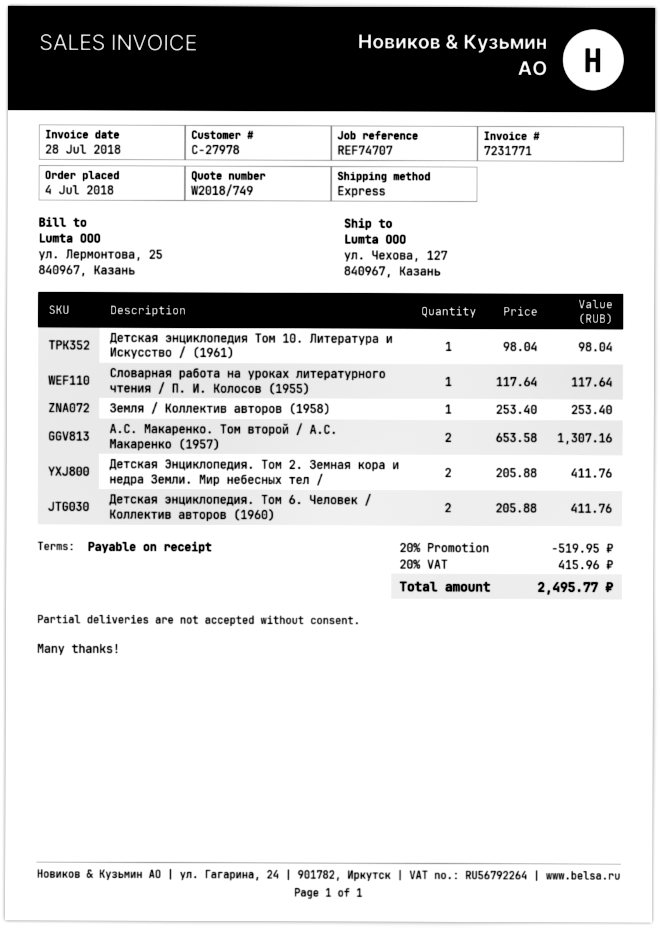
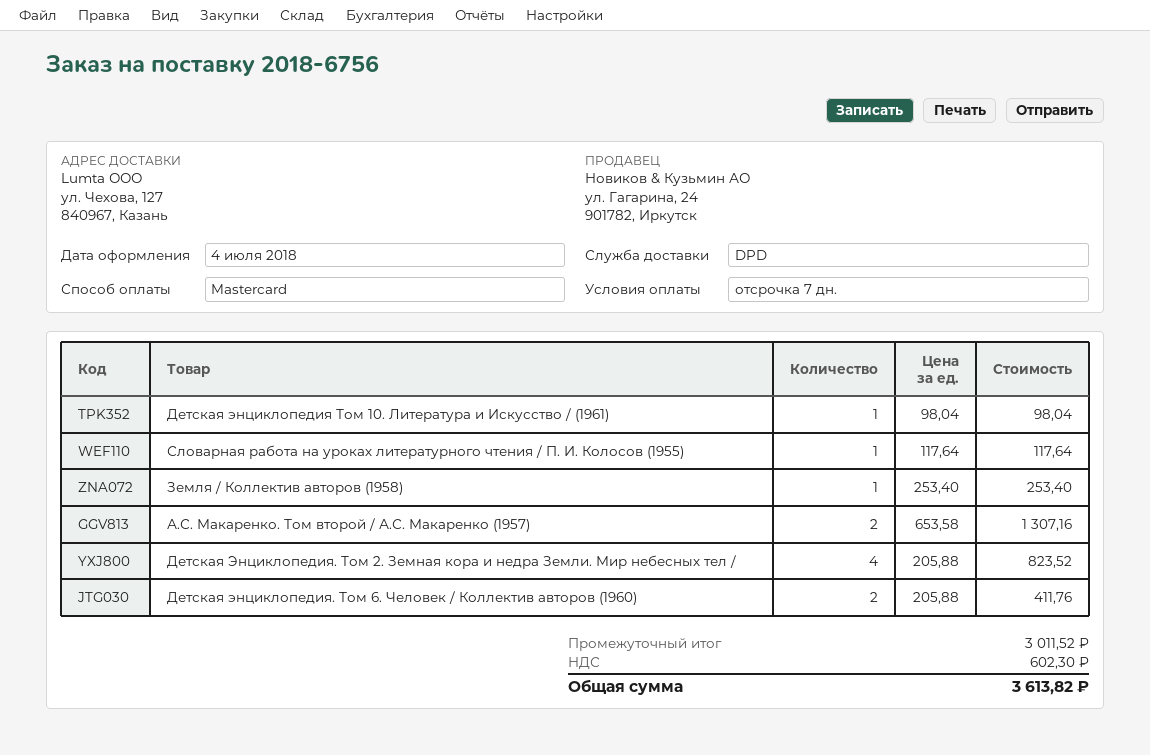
payment terms: on receipt -> 7 days
shipping method: express -> DPD
Детская Энциклопедия. Том 2. Земная кора и недра Земли. Мир небесных тел /: 2 x 205.88 = 411.76 -> 4 x 205.88 = 823.52
discount: 20% = 519.95 -> none
tax: 415.96 -> 602.30
total: 2495.77 -> 3613.82

